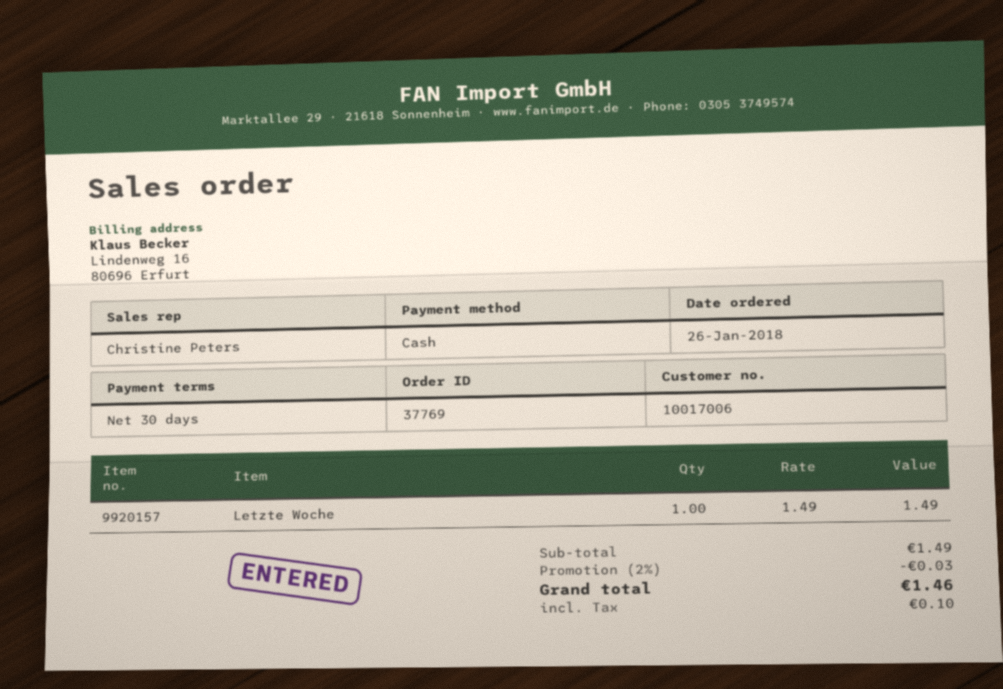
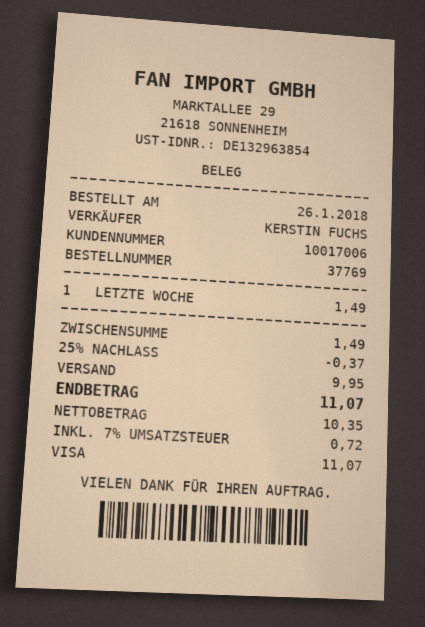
sales rep: Christine Peters -> KERSTIN FUCHS
payment method: cash -> Visa
discount: 2% = 0.03 -> 25% = 0.37
shipping: none -> 9.95
tax: 0.10 -> 0.72
total: 1.46 -> 11.07

